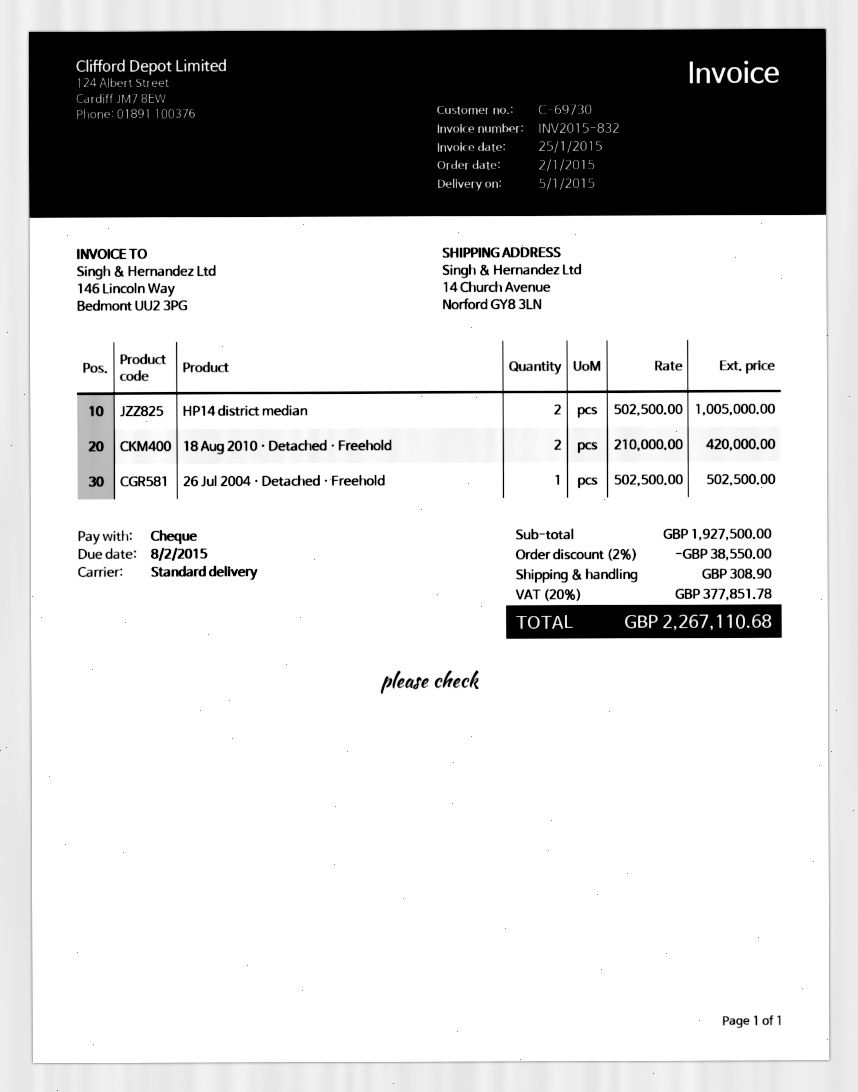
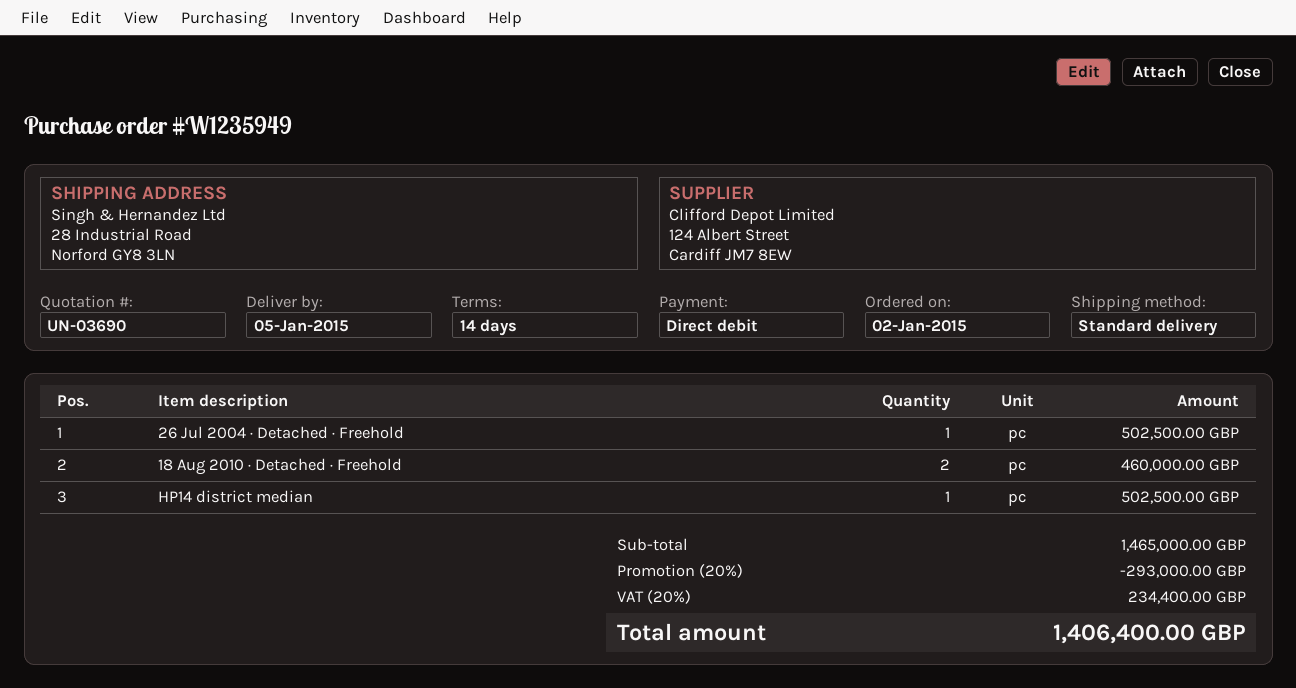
payment method: cheque -> direct debit
ship to: 14 Church Avenue, Norford GY8 3LN -> 28 Industrial Road, Norford GY8 3LN
HP14 district median: 2 for 1005000.00 -> 1 for 502500.00
18 Aug 2010 · Detached · Freehold: 2 for 420000.00 -> 2 for 460000.00
subtotal: 1927500.00 -> 1465000.00
discount: 2% = 38550.00 -> 20% = 293000.00
shipping: 308.90 -> none
tax: 20% = 377851.78 -> 20% = 234400.00
total: 2267110.68 -> 1406400.00

